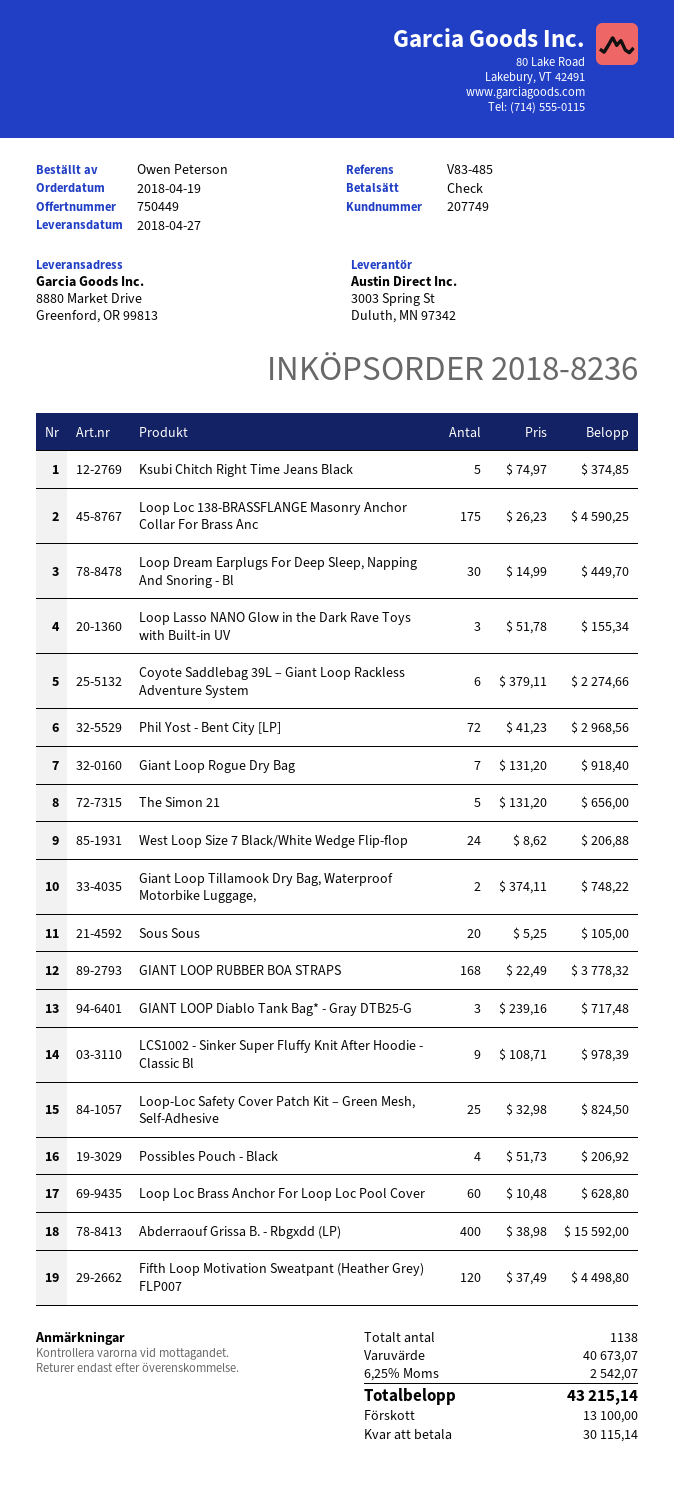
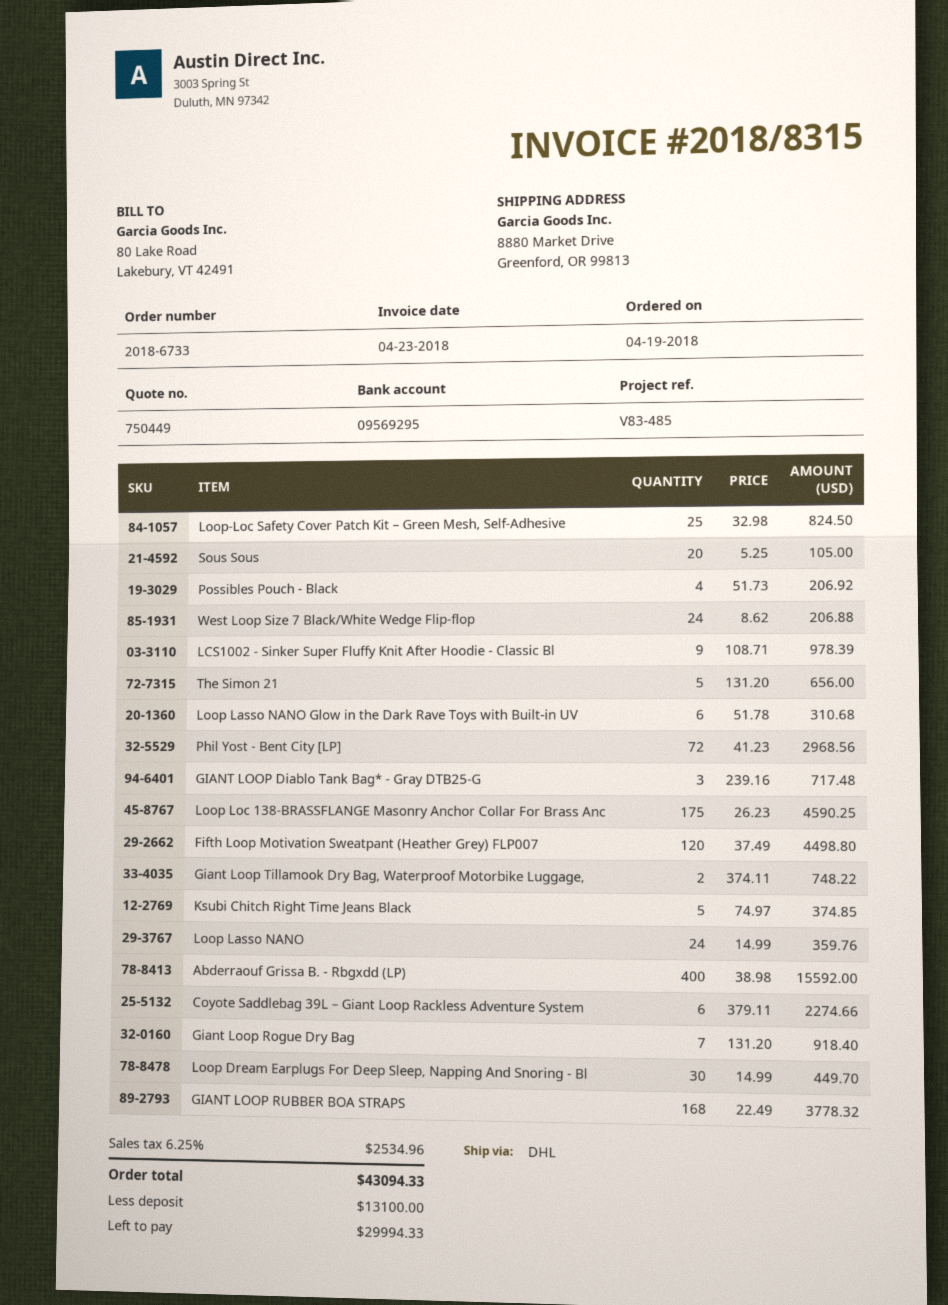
order number: 2018-8236 -> 2018-6733
Loop Lasso NANO Glow in the Dark Rave Toys with Built-in UV: 3 x 51.78 = 155.34 -> 6 x 51.78 = 310.68
Loop Loc Brass Anchor For Loop Loc Pool Cover: 60 x 10.48 = 628.80 -> none
Loop Lasso NANO: none -> 24 x 14.99 = 359.76
tax: 6.25% = 2542.07 -> 6.25% = 2534.96
total: 43215.14 -> 43094.33
balance: 30115.14 -> 29994.33

